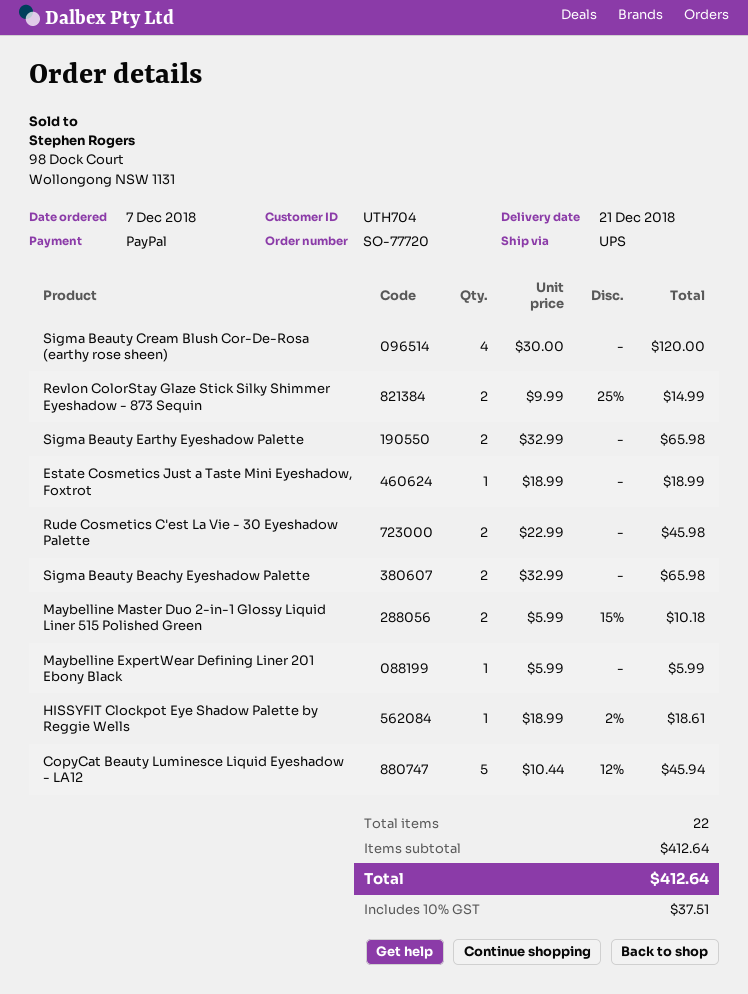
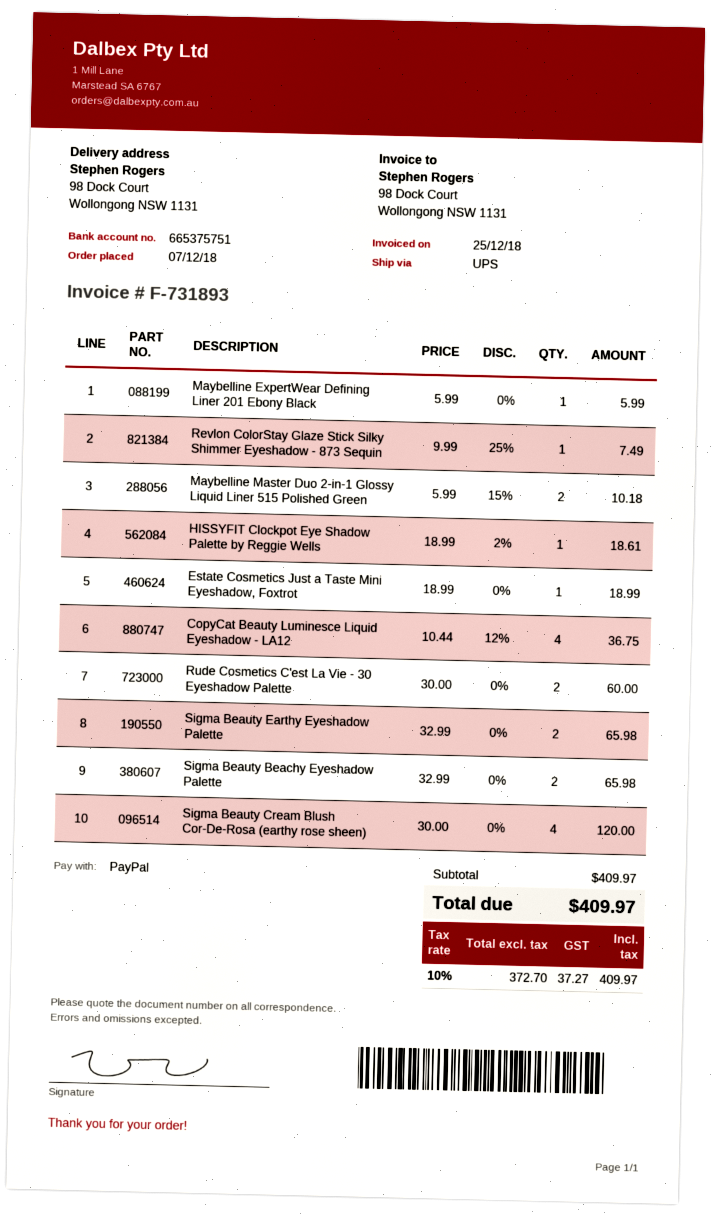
Revlon ColorStay Glaze Stick Silky Shimmer Eyeshadow - 873 Sequin: 2 x 9.99 - 25% = 14.99 -> 1 x 9.99 - 25% = 7.49
Rude Cosmetics C'est La Vie - 30 Eyeshadow Palette: 2 x 22.99 = 45.98 -> 2 x 30.00 = 60.00
CopyCat Beauty Luminesce Liquid Eyeshadow - LA12: 5 x 10.44 - 12% = 45.94 -> 4 x 10.44 - 12% = 36.75
subtotal: 412.64 -> 409.97
tax: 10% = 37.51 -> 10% = 37.27
total: 412.64 -> 409.97

